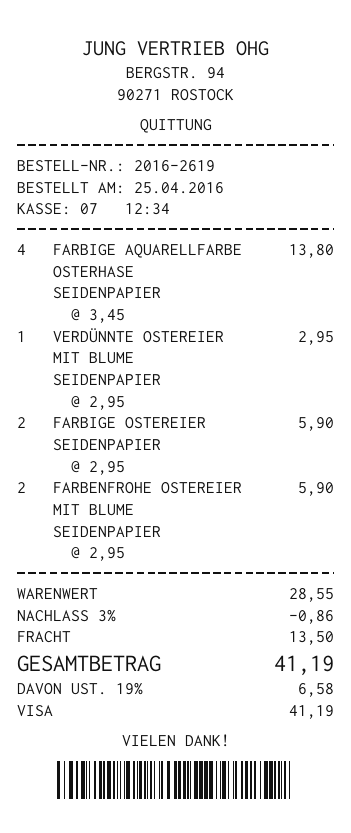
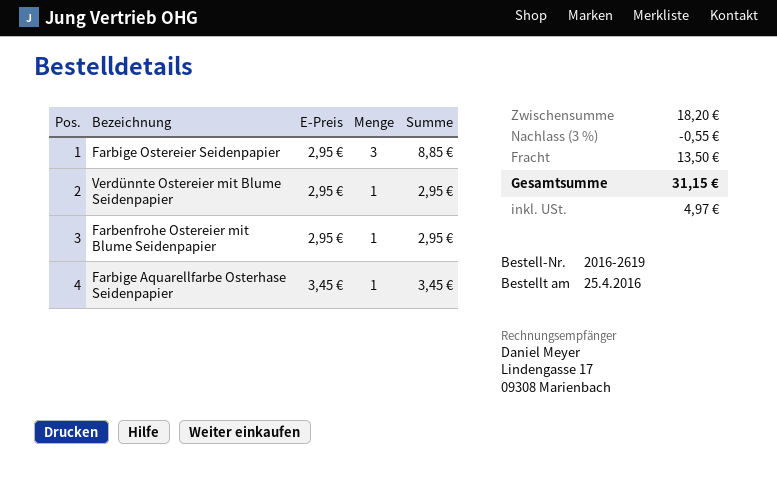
FARBIGE AQUARELLFARBE OSTERHASE SEIDENPAPIER: 4 x 3.45 = 13.80 -> 1 x 3.45 = 3.45
FARBIGE OSTEREIER SEIDENPAPIER: 2 x 2.95 = 5.90 -> 3 x 2.95 = 8.85
FARBENFROHE OSTEREIER MIT BLUME SEIDENPAPIER: 2 x 2.95 = 5.90 -> 1 x 2.95 = 2.95
subtotal: 28.55 -> 18.20
discount: 3% = 0.86 -> 3% = 0.55
tax: 6.58 -> 4.97
total: 41.19 -> 31.15

